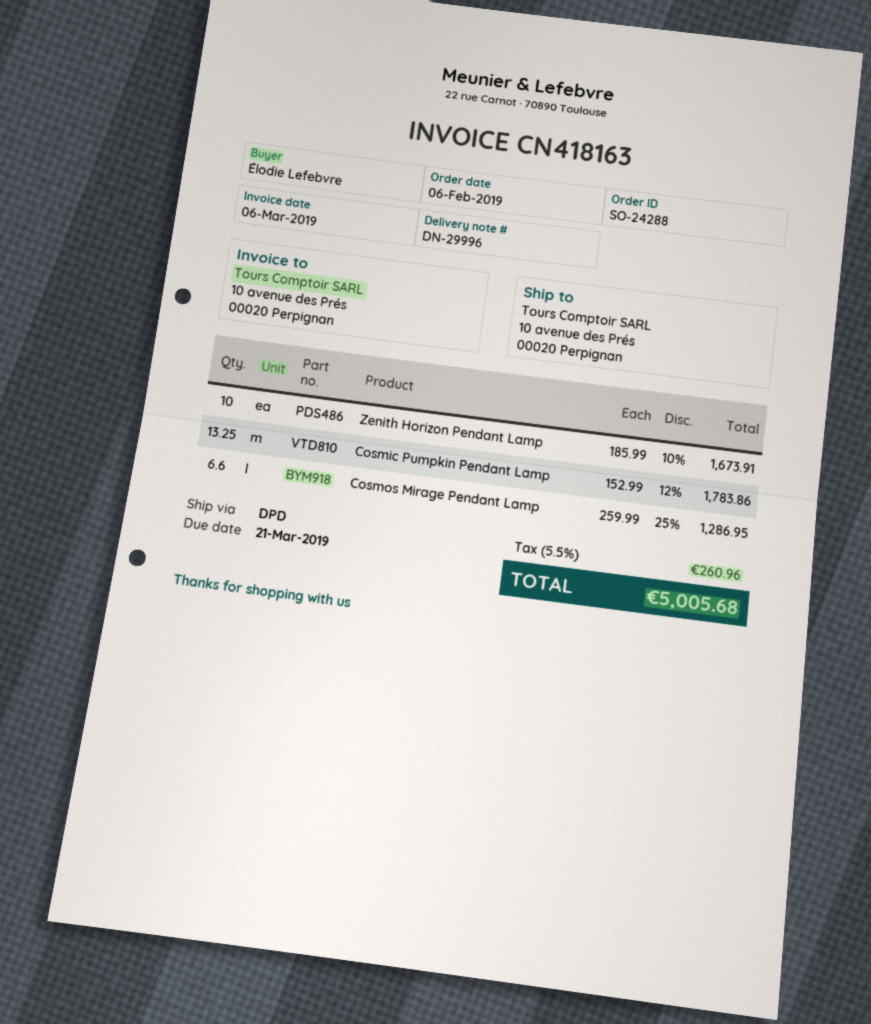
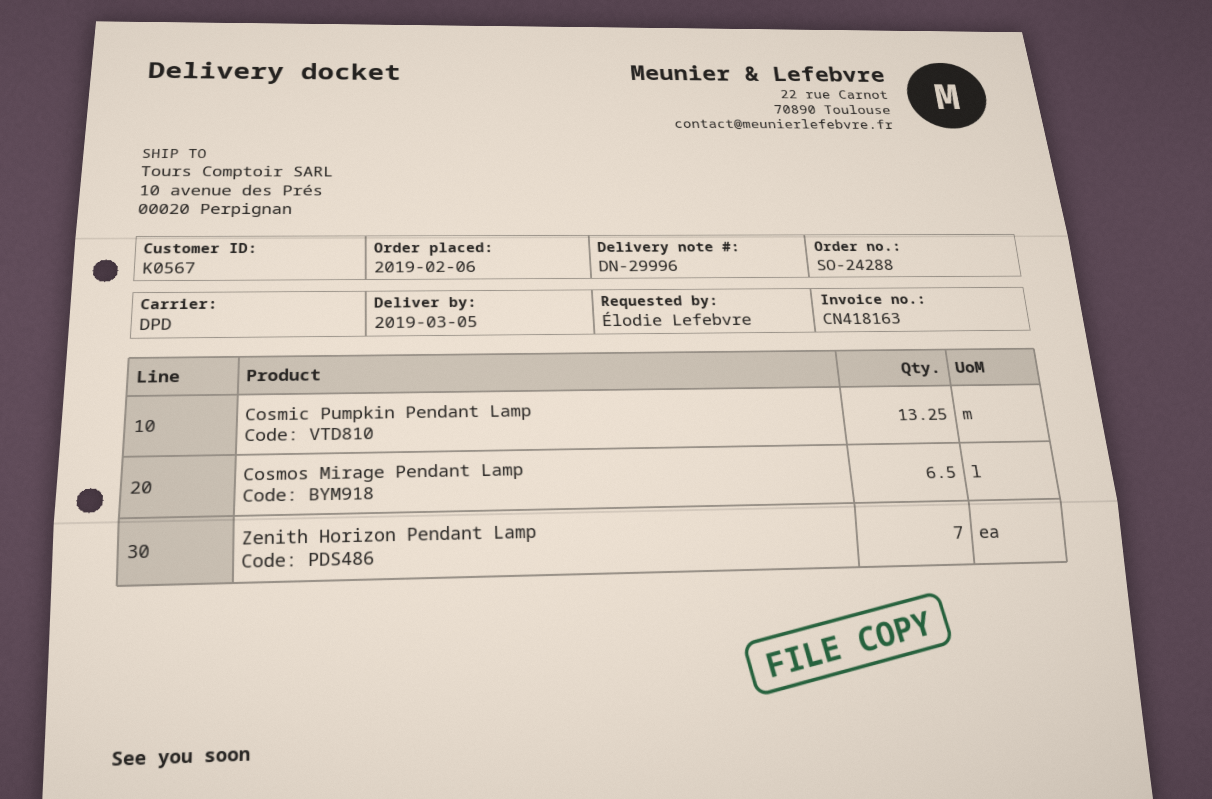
Zenith Horizon Pendant Lamp: 10 -> 7
Cosmos Mirage Pendant Lamp: 6.6 -> 6.5

